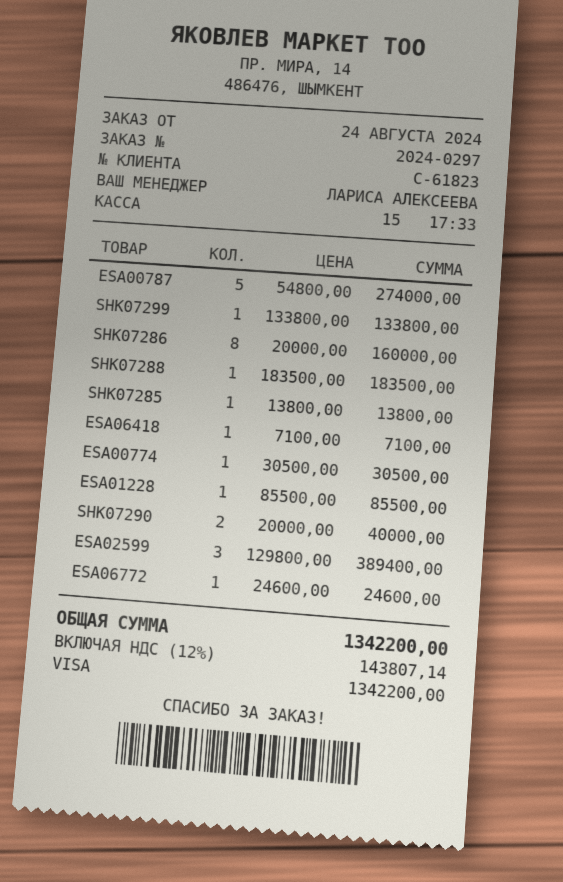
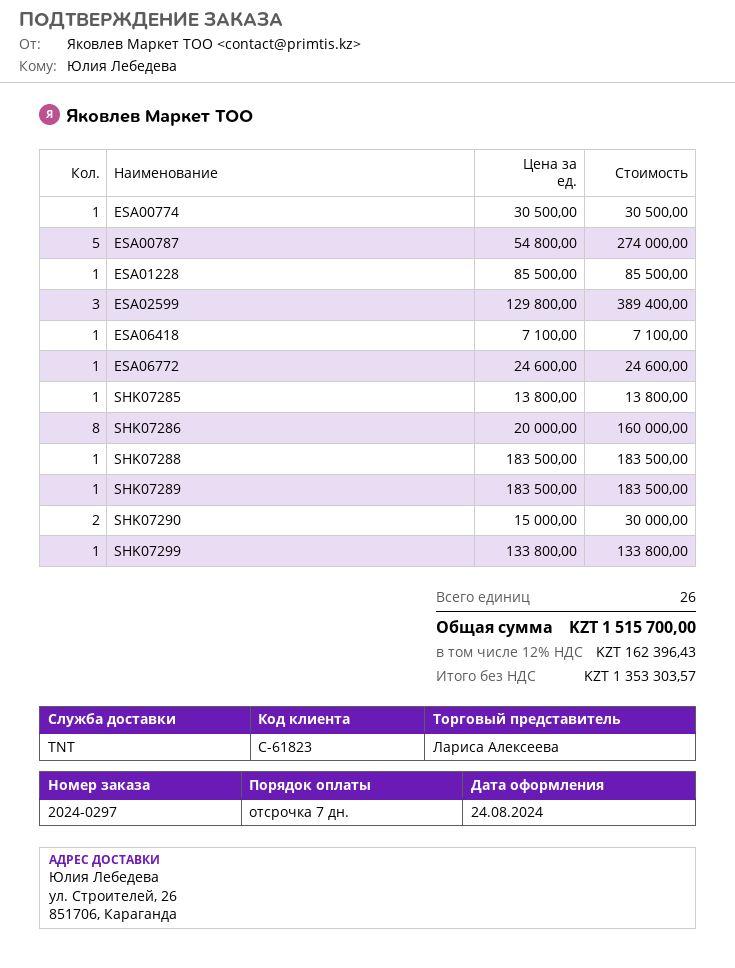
SHK07290: 2 x 20000.00 = 40000.00 -> 2 x 15000.00 = 30000.00
SHK07289: none -> 1 x 183500.00 = 183500.00
tax: 12% = 143807.14 -> 12% = 162396.43
total: 1342200.00 -> 1515700.00

